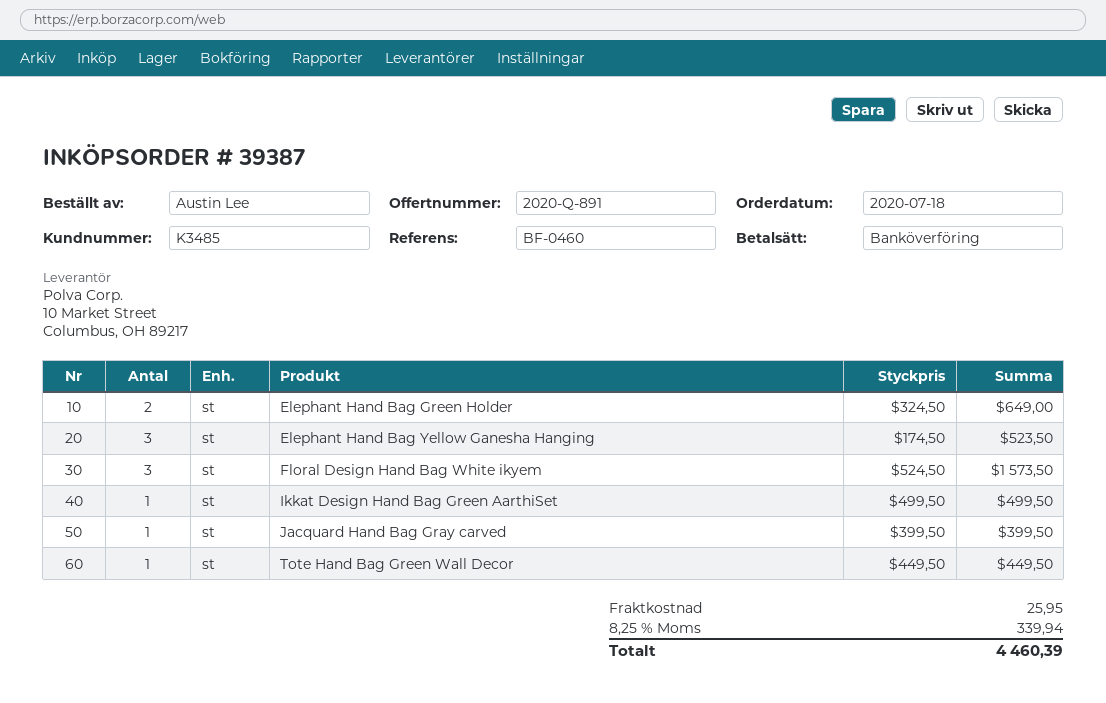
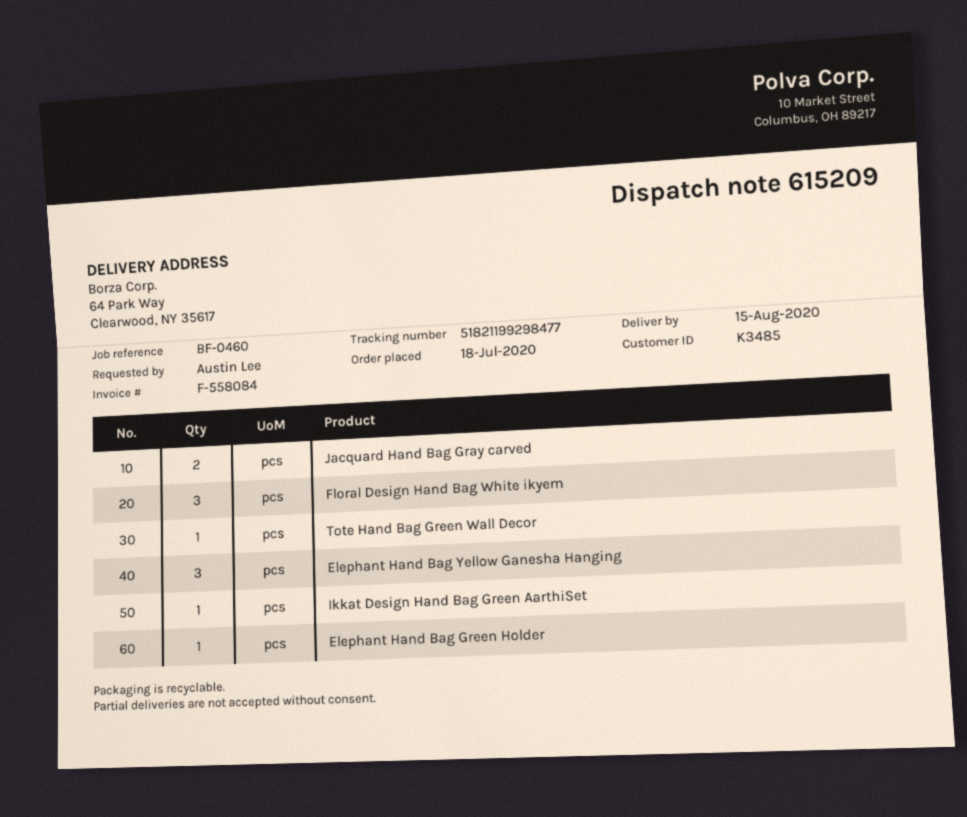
Elephant Hand Bag Green Holder: 2 -> 1
Jacquard Hand Bag Gray carved: 1 -> 2

